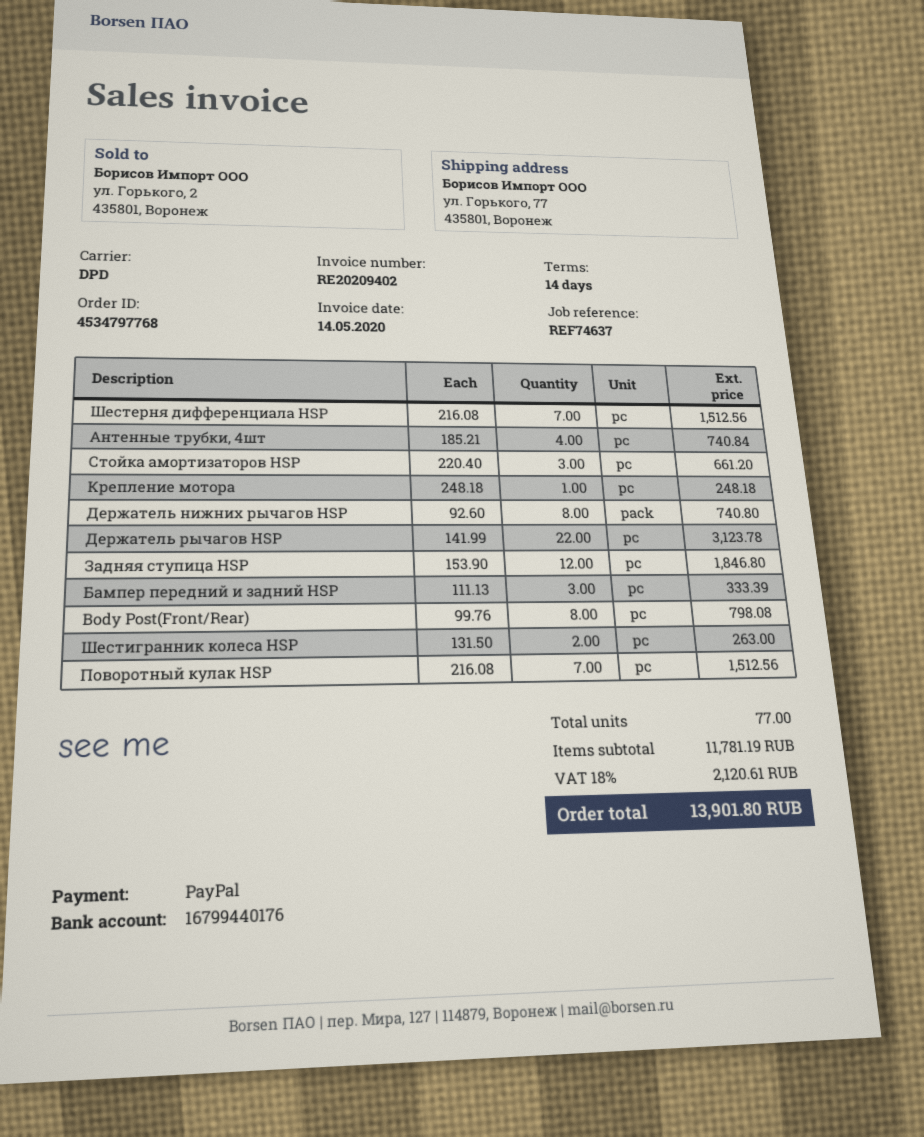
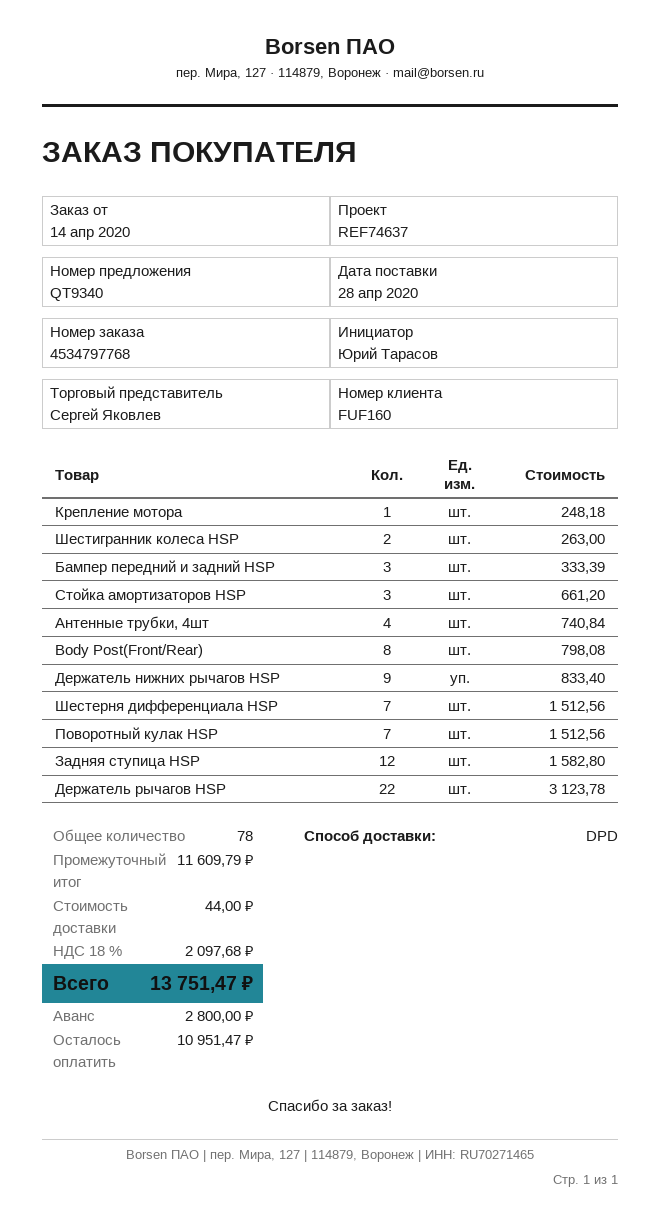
Держатель нижних рычагов HSP: 8 for 740.80 -> 9 for 833.40
Задняя ступица HSP: 12 for 1846.80 -> 12 for 1582.80
total quantity: 77 -> 78
subtotal: 11781.19 -> 11609.79
shipping: none -> 44.00
tax: 18% = 2120.61 -> 18% = 2097.68
total: 13901.80 -> 13751.47

